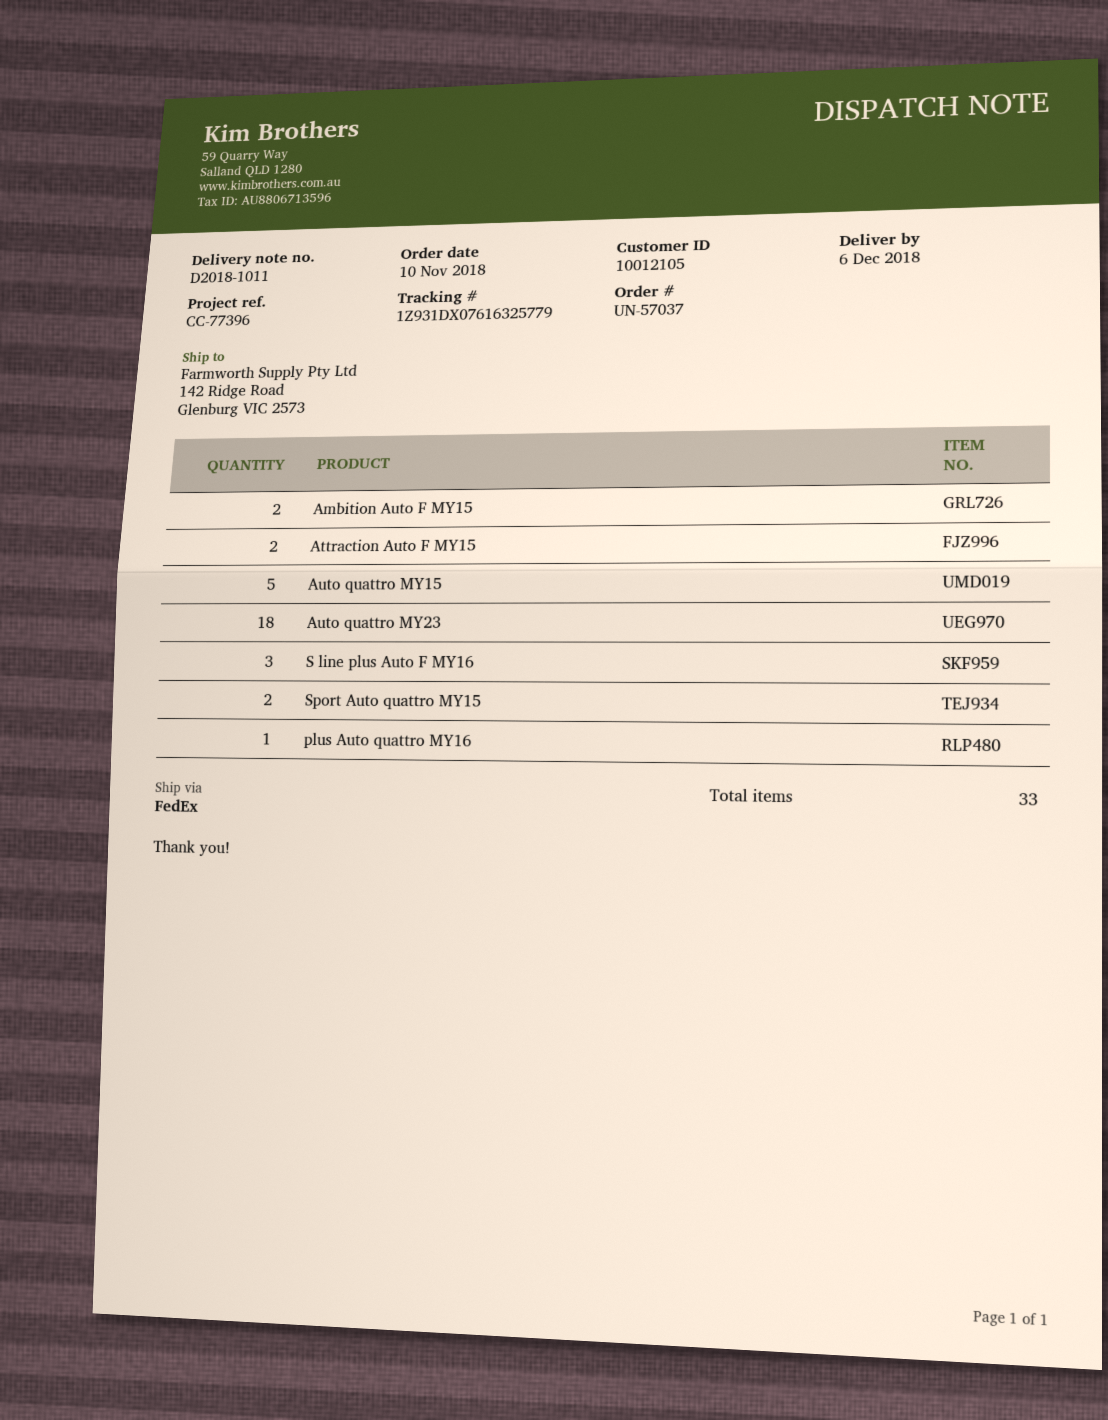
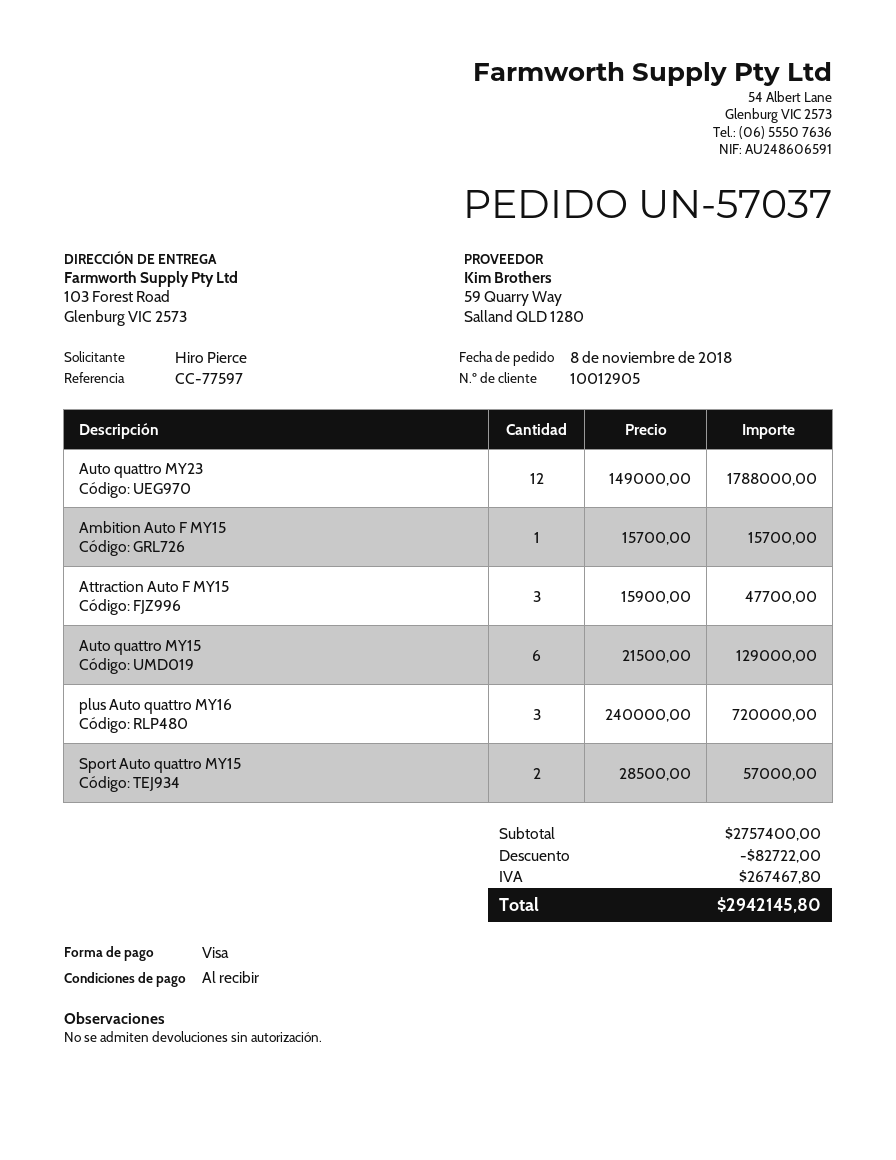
order date: 2018-11-10 -> 2018-11-08
customer number: 10012105 -> 10012905
reference: CC-77396 -> CC-77597
ship to: 142 Ridge Road, Glenburg VIC 2573 -> 103 Forest Road, Glenburg VIC 2573
Ambition Auto F MY15: 2 -> 1
Attraction Auto F MY15: 2 -> 3
Auto quattro MY15: 5 -> 6
Auto quattro MY23: 18 -> 12
S line plus Auto F MY16: 3 -> none
plus Auto quattro MY16: 1 -> 3

